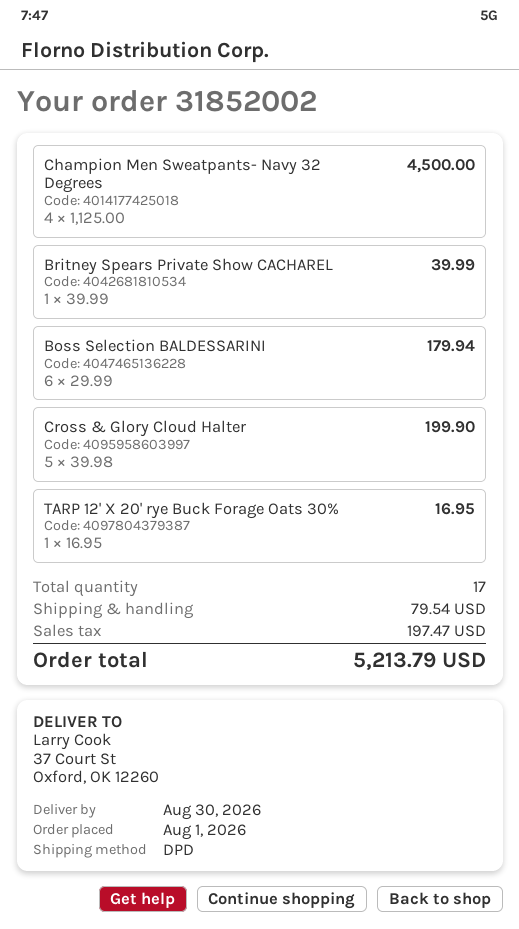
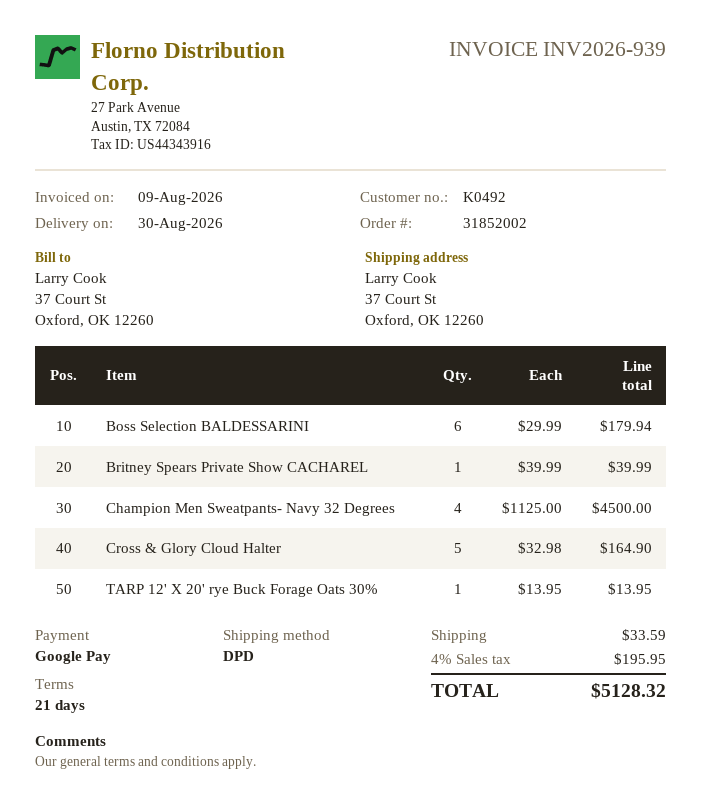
Cross & Glory Cloud Halter: 5 x 39.98 = 199.90 -> 5 x 32.98 = 164.90
TARP 12' X 20' rye Buck Forage Oats 30%: 1 x 16.95 = 16.95 -> 1 x 13.95 = 13.95
shipping: 79.54 -> 33.59
tax: 197.47 -> 195.95
total: 5213.79 -> 5128.32

